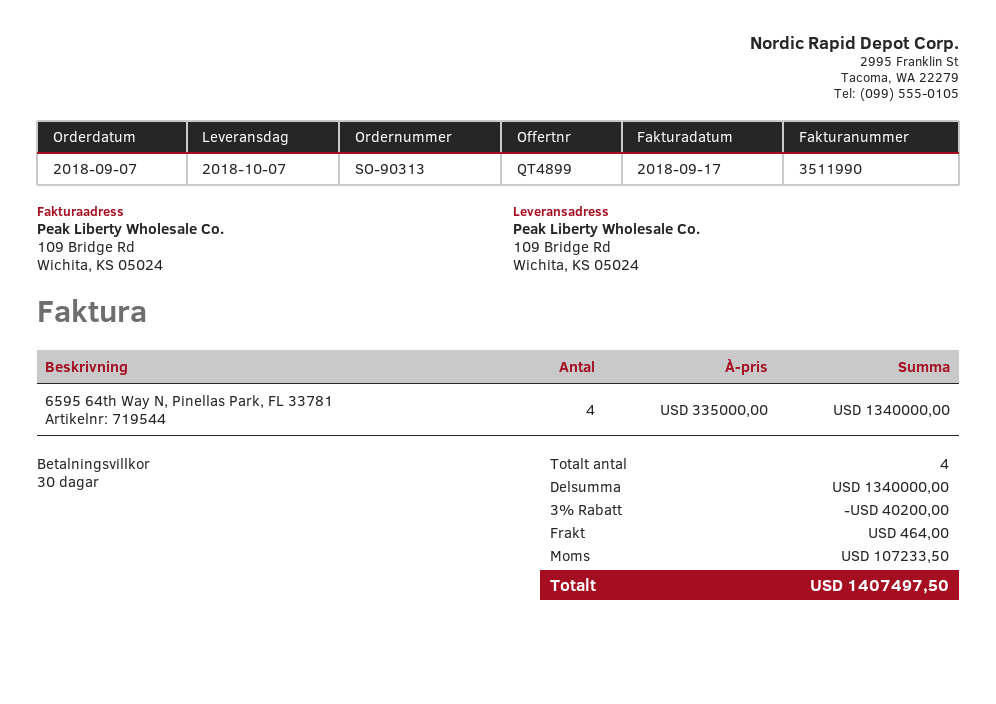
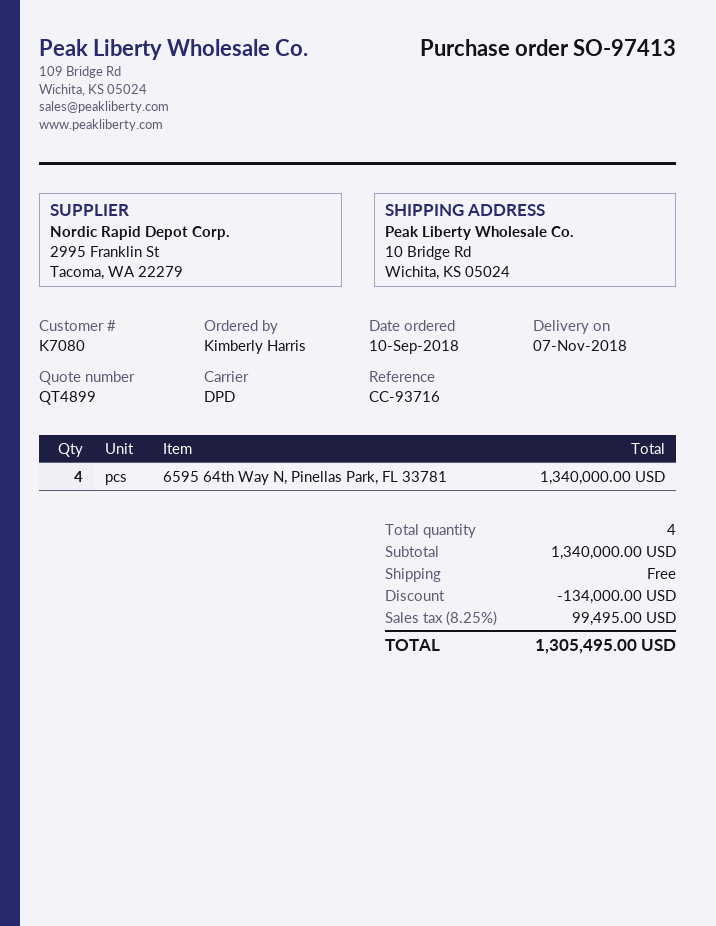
order number: SO-90313 -> SO-97413
order date: 2018-09-07 -> 2018-09-10
delivery date: 2018-10-07 -> 2018-11-07
ship to: 109 Bridge Rd, Wichita, KS 05024 -> 10 Bridge Rd, Wichita, KS 05024
discount: 40200.00 -> 134000.00
shipping: 464.00 -> 0.00
tax: 107233.50 -> 99495.00
total: 1407497.50 -> 1305495.00

